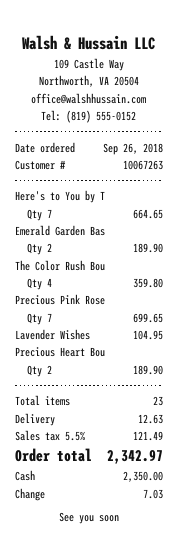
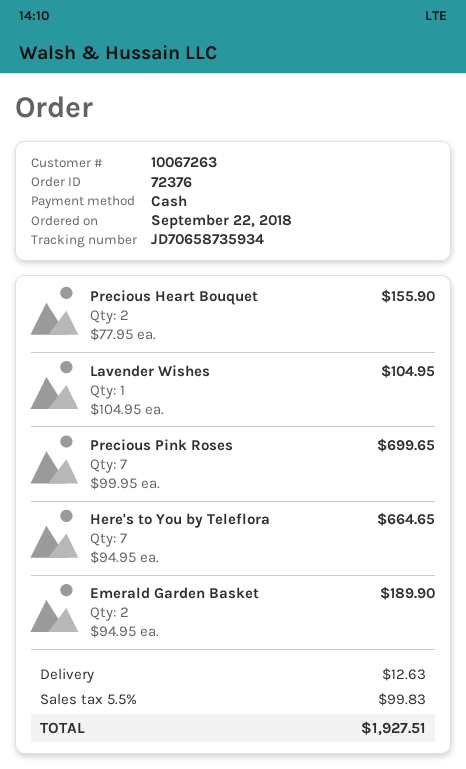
order date: 2018-09-26 -> 2018-09-22
The Color Rush Bou: 4 for 359.80 -> none
Precious Heart Bou: 2 for 189.90 -> 2 for 155.90
tax: 5.5% = 121.49 -> 5.5% = 99.83
total: 2342.97 -> 1927.51

